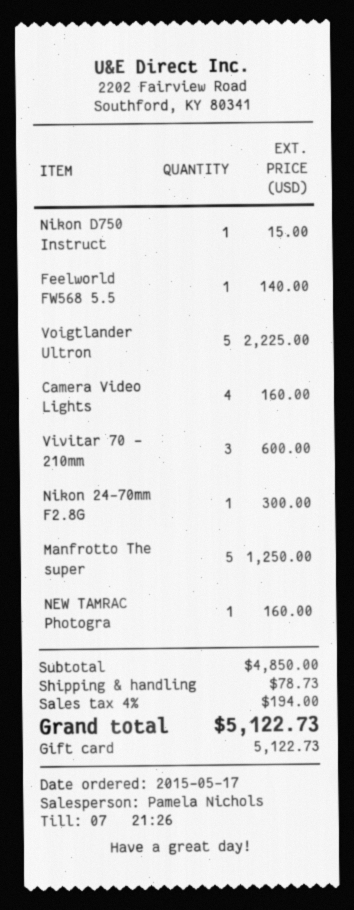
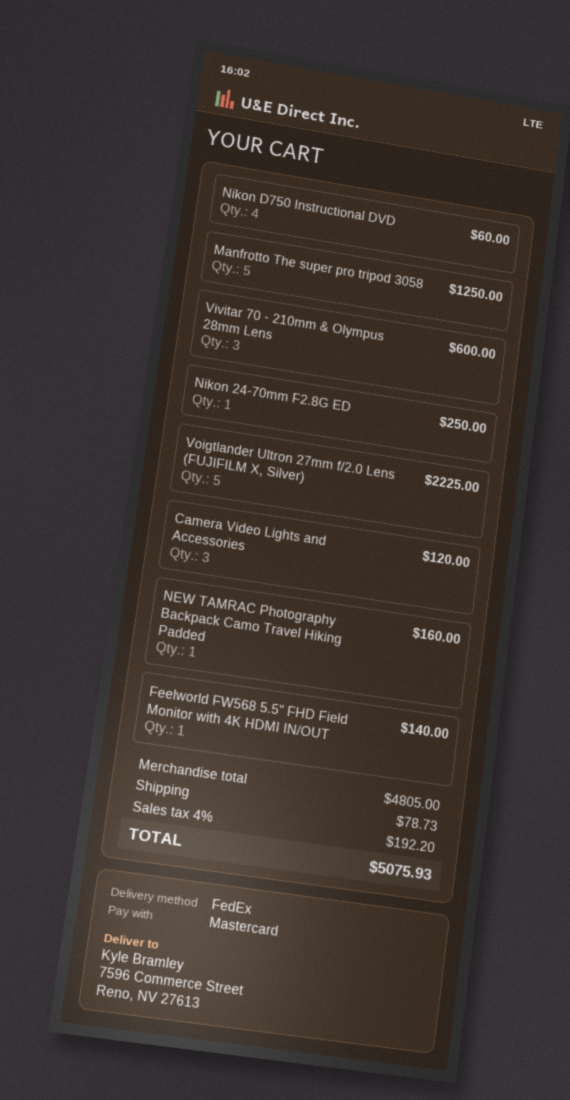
payment method: gift card -> Mastercard
Nikon D750 Instruct: 1 for 15.00 -> 4 for 60.00
Camera Video Lights: 4 for 160.00 -> 3 for 120.00
Nikon 24-70mm F2.8G: 1 for 300.00 -> 1 for 250.00
subtotal: 4850.00 -> 4805.00
tax: 4% = 194.00 -> 4% = 192.20
total: 5122.73 -> 5075.93

